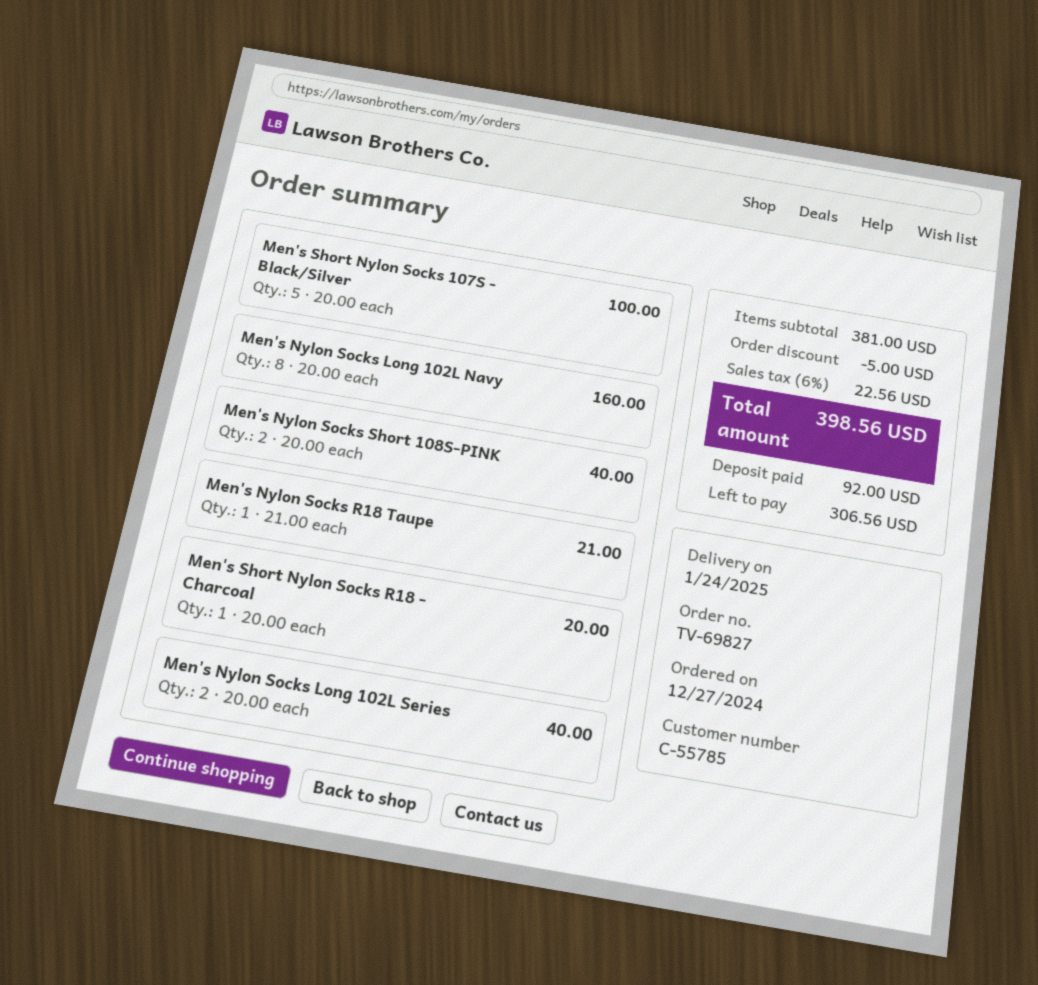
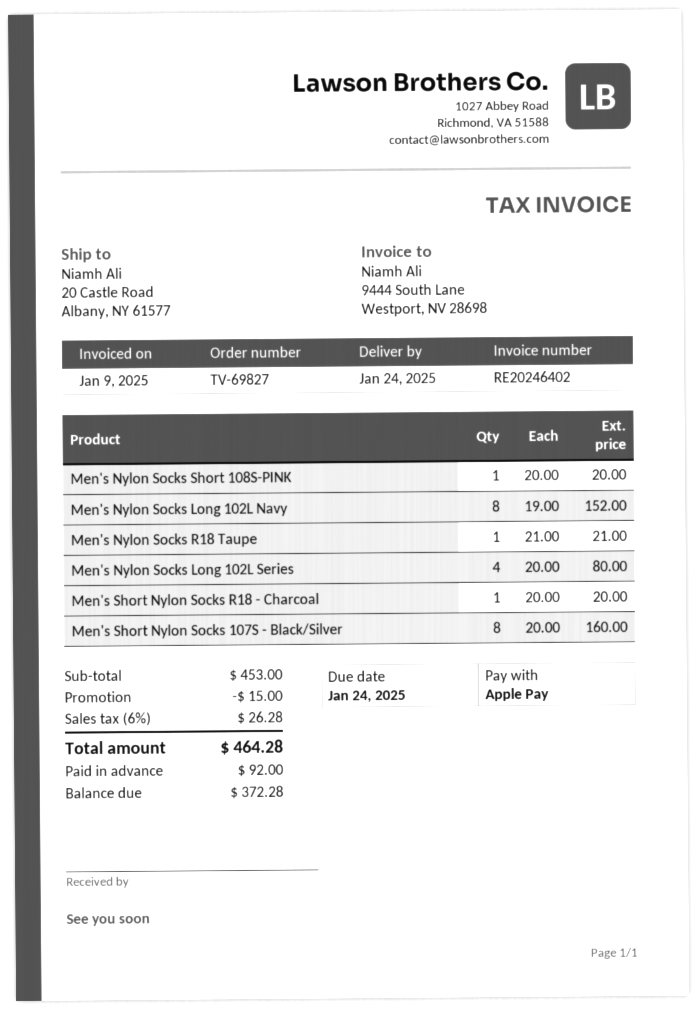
Men's Short Nylon Socks 107S - Black/Silver: 5 x 20.00 = 100.00 -> 8 x 20.00 = 160.00
Men's Nylon Socks Long 102L Navy: 8 x 20.00 = 160.00 -> 8 x 19.00 = 152.00
Men's Nylon Socks Short 108S-PINK: 2 x 20.00 = 40.00 -> 1 x 20.00 = 20.00
Men's Nylon Socks Long 102L Series: 2 x 20.00 = 40.00 -> 4 x 20.00 = 80.00
subtotal: 381.00 -> 453.00
discount: 5.00 -> 15.00
tax: 6% = 22.56 -> 6% = 26.28
total: 398.56 -> 464.28
balance: 306.56 -> 372.28

